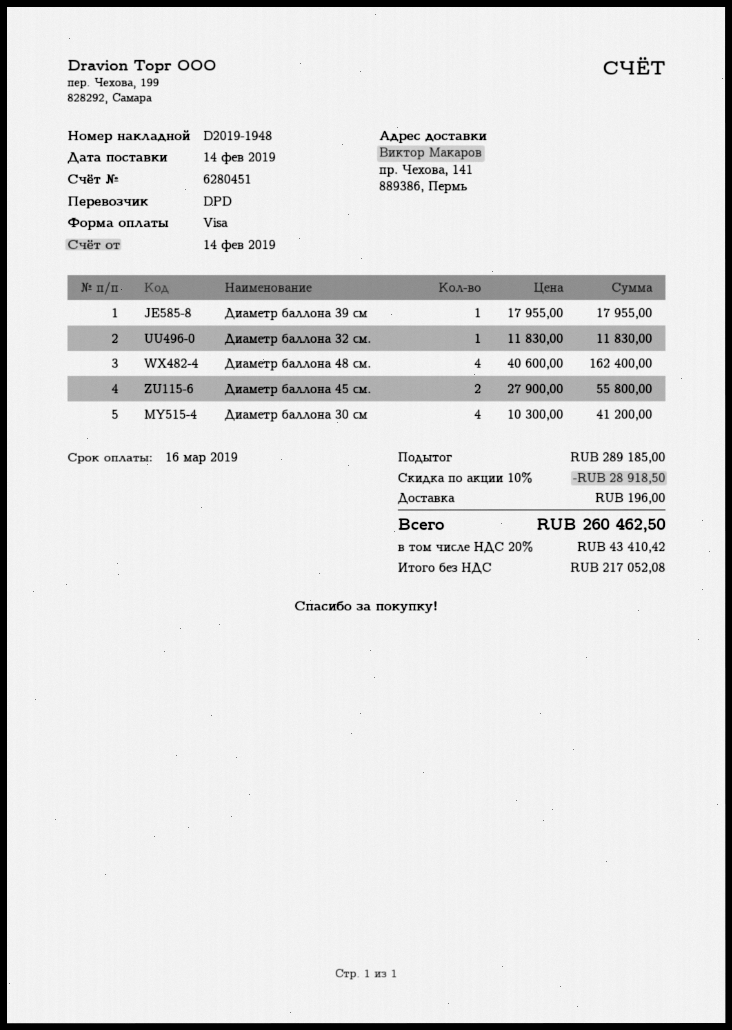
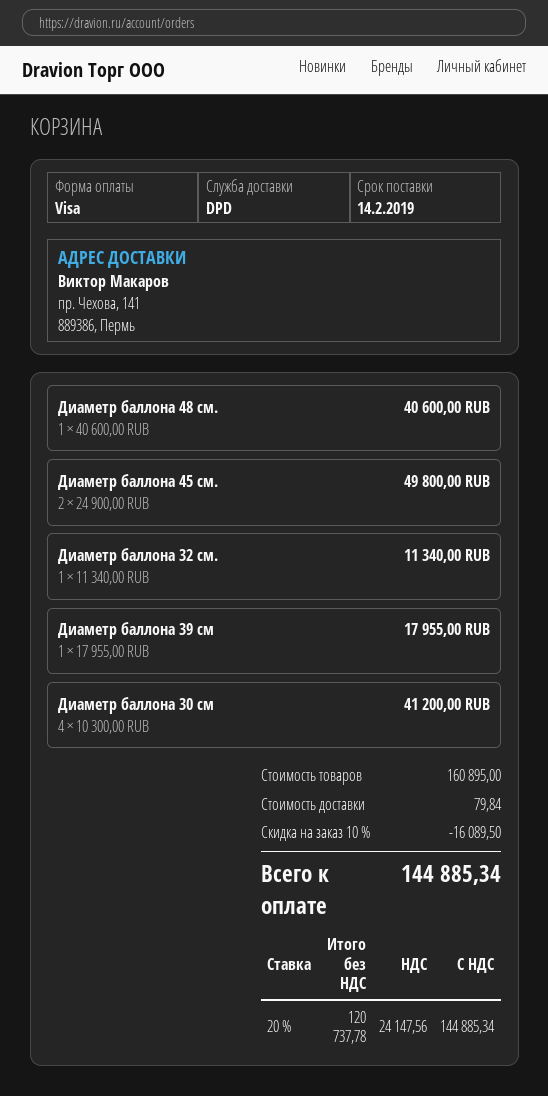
Диаметр баллона 32 см.: 1 x 11830.00 = 11830.00 -> 1 x 11340.00 = 11340.00
Диаметр баллона 48 см.: 4 x 40600.00 = 162400.00 -> 1 x 40600.00 = 40600.00
Диаметр баллона 45 см.: 2 x 27900.00 = 55800.00 -> 2 x 24900.00 = 49800.00
subtotal: 289185.00 -> 160895.00
discount: 10% = 28918.50 -> 10% = 16089.50
shipping: 196.00 -> 79.84
net: 217052.08 -> 120737.78
tax: 20% = 43410.42 -> 20% = 24147.56
total: 260462.50 -> 144885.34

